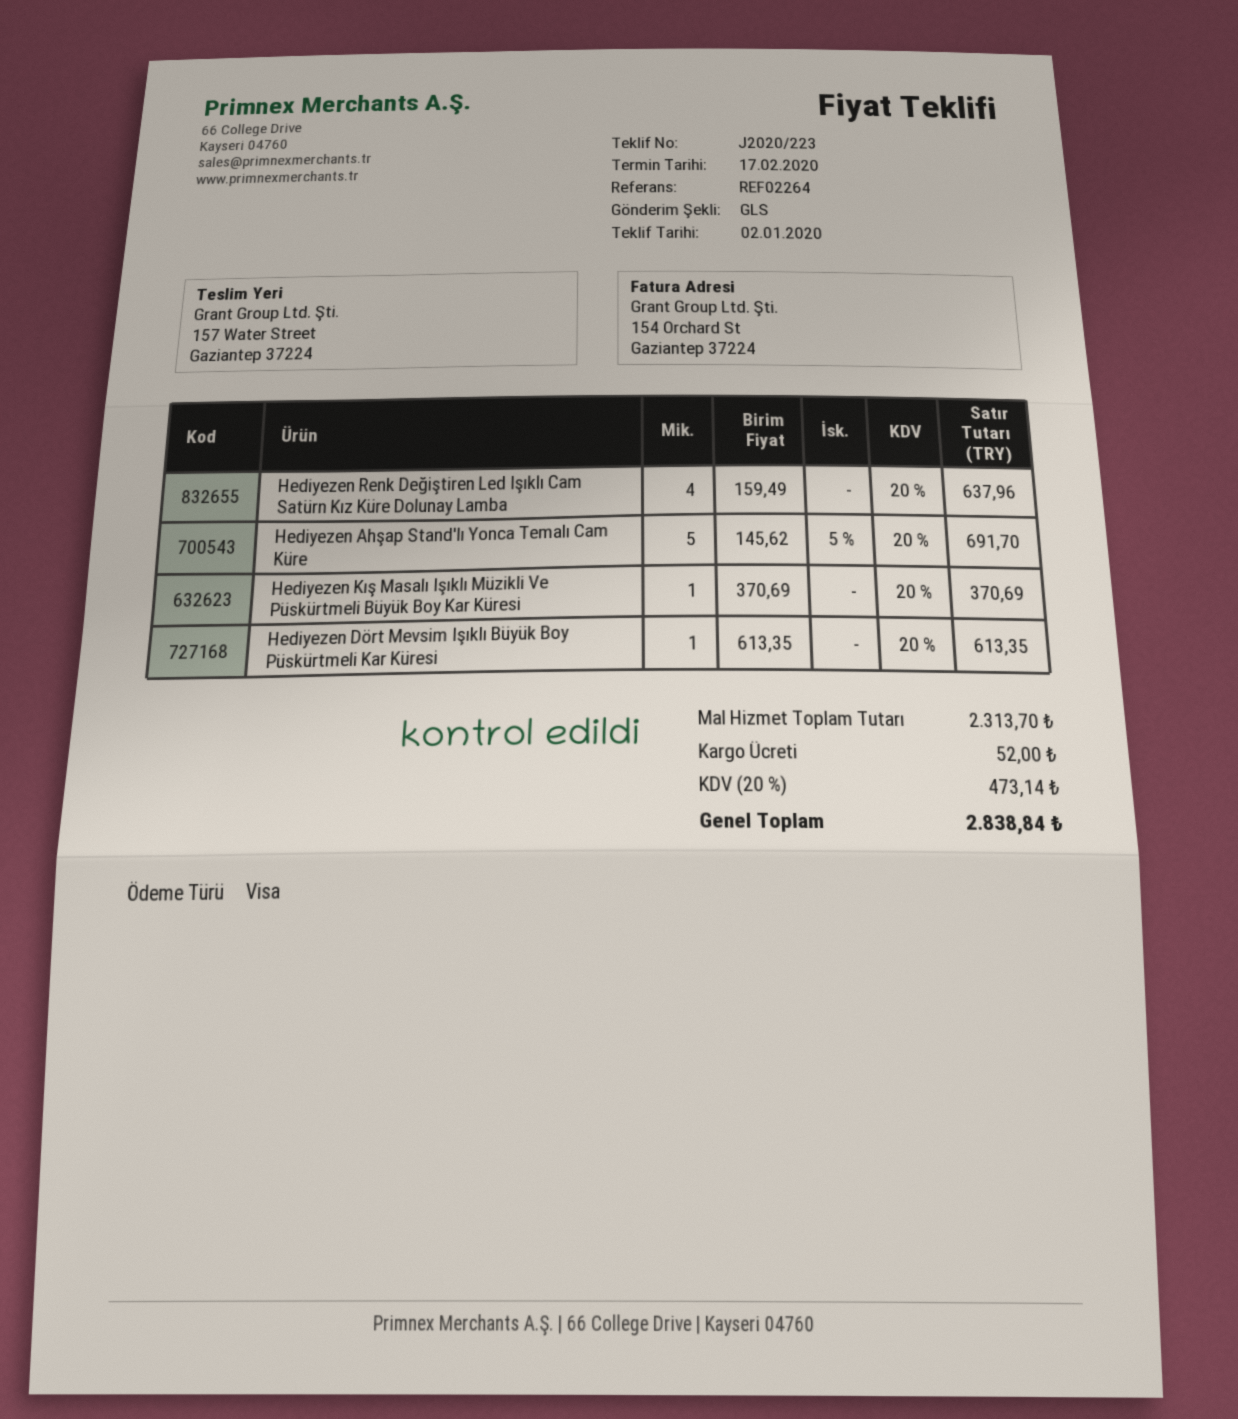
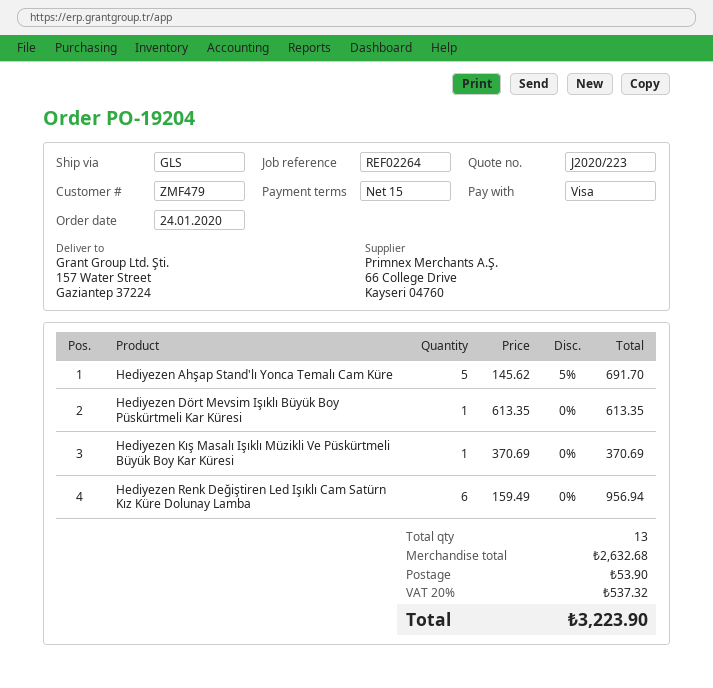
Hediyezen Renk Değiştiren Led Işıklı Cam Satürn Kız Küre Dolunay Lamba: 4 x 159.49 = 637.96 -> 6 x 159.49 = 956.94
subtotal: 2313.70 -> 2632.68
shipping: 52.00 -> 53.90
tax: 20% = 473.14 -> 20% = 537.32
total: 2838.84 -> 3223.90

